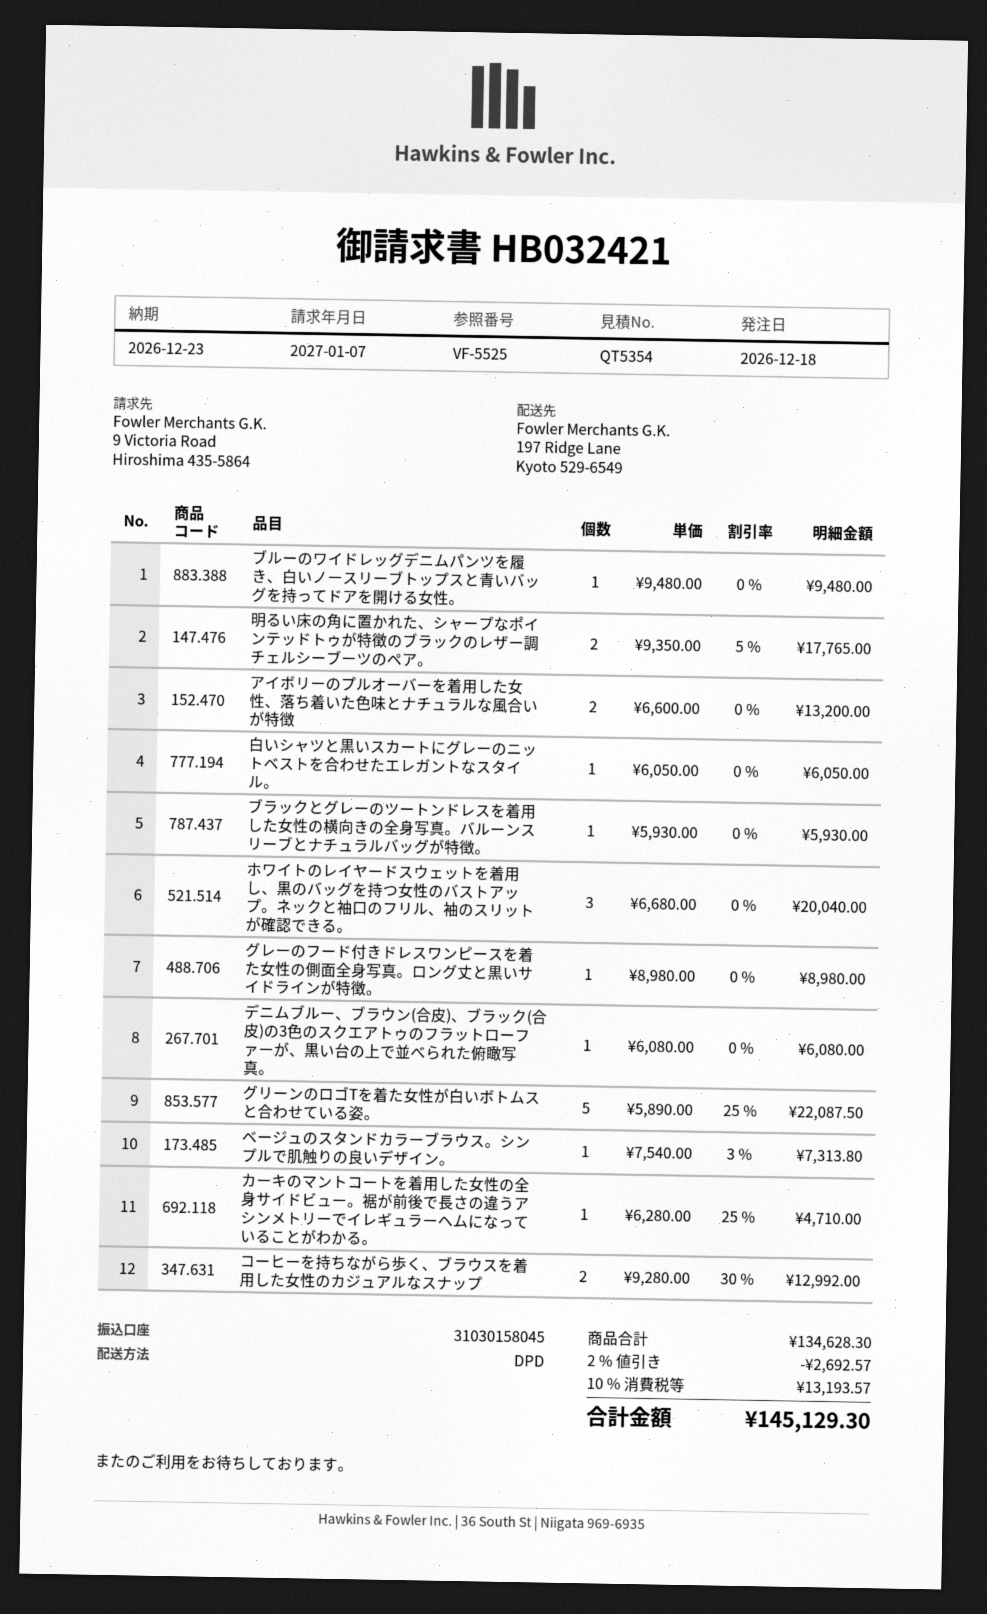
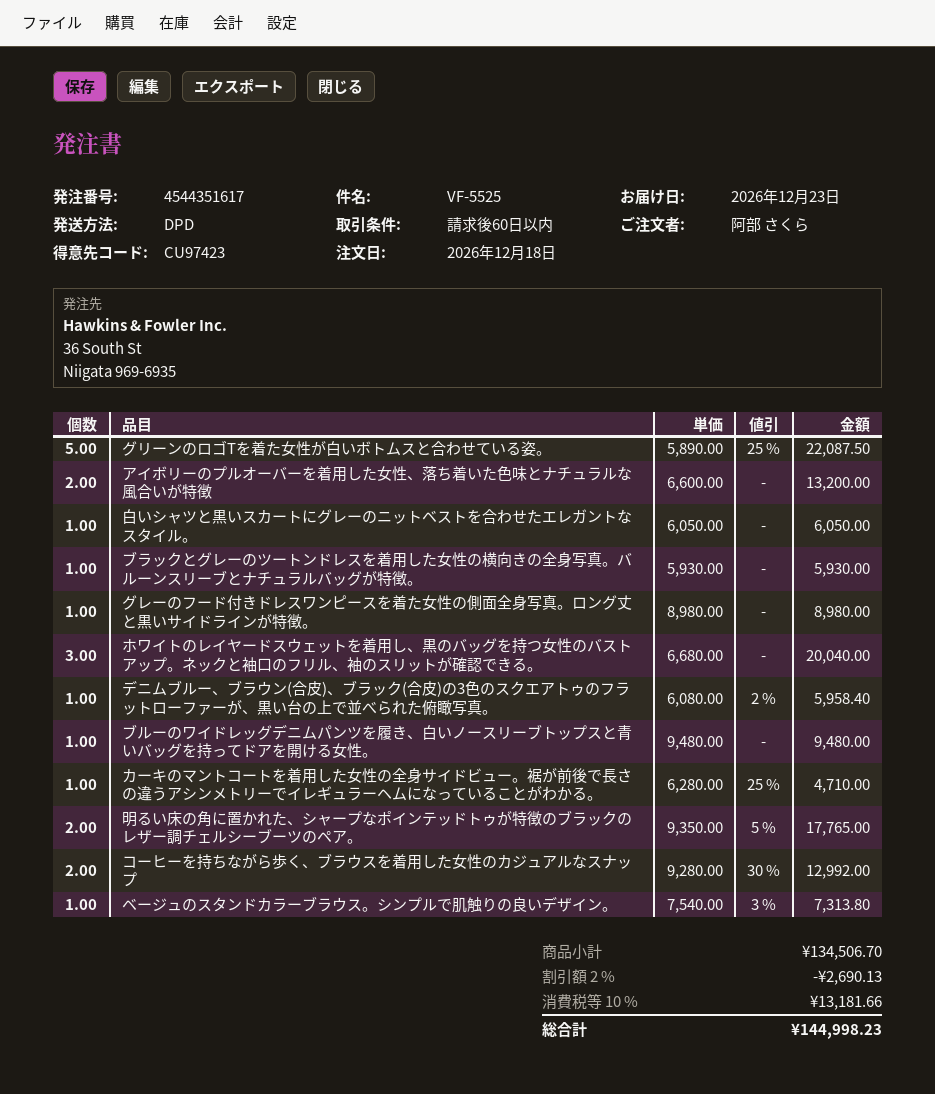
デニムブルー、ブラウン(合皮)、ブラック(合皮)の3色のスクエアトゥのフラットローファーが、黒い台の上で並べられた俯瞰写真。: 1 x 6080.00 = 6080.00 -> 1 x 6080.00 - 2% = 5958.40
subtotal: 134628.30 -> 134506.70
discount: 2% = 2692.57 -> 2% = 2690.13
tax: 10% = 13193.57 -> 10% = 13181.66
total: 145129.30 -> 144998.23

